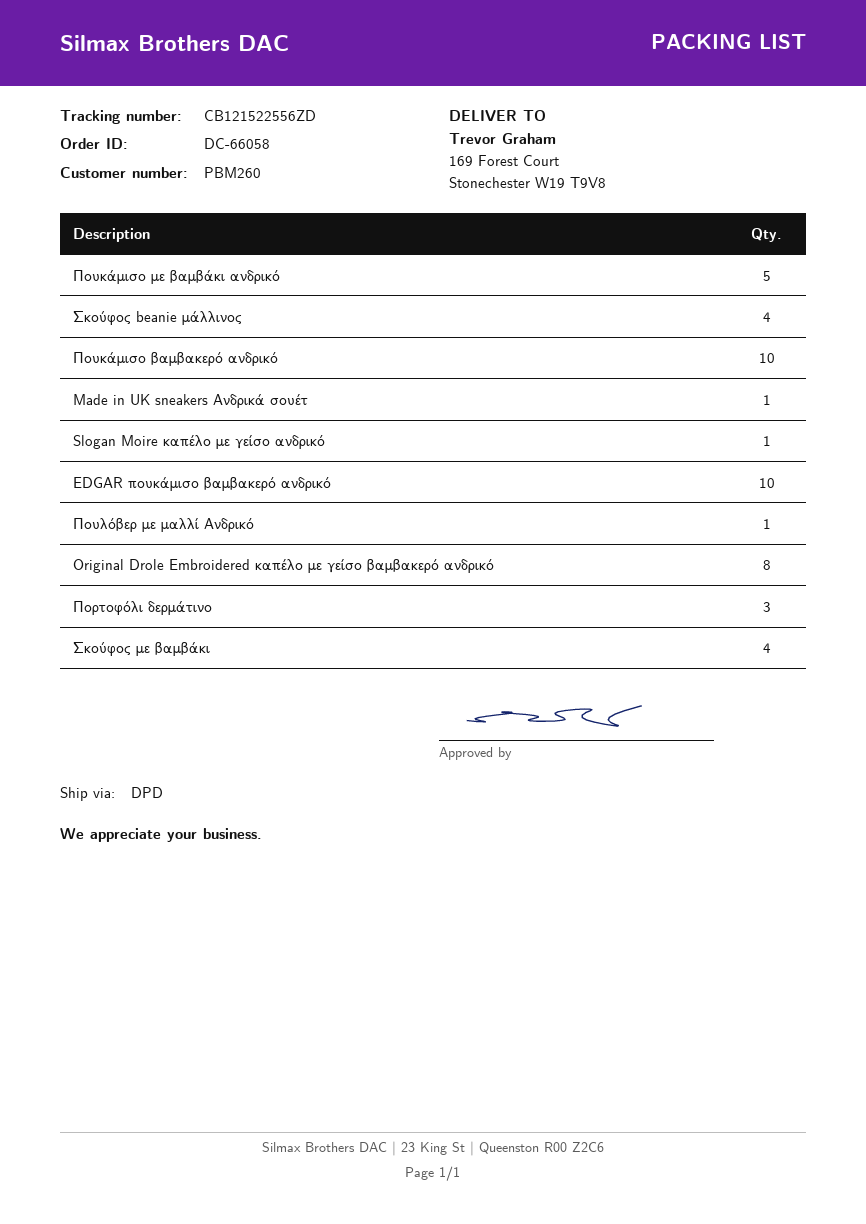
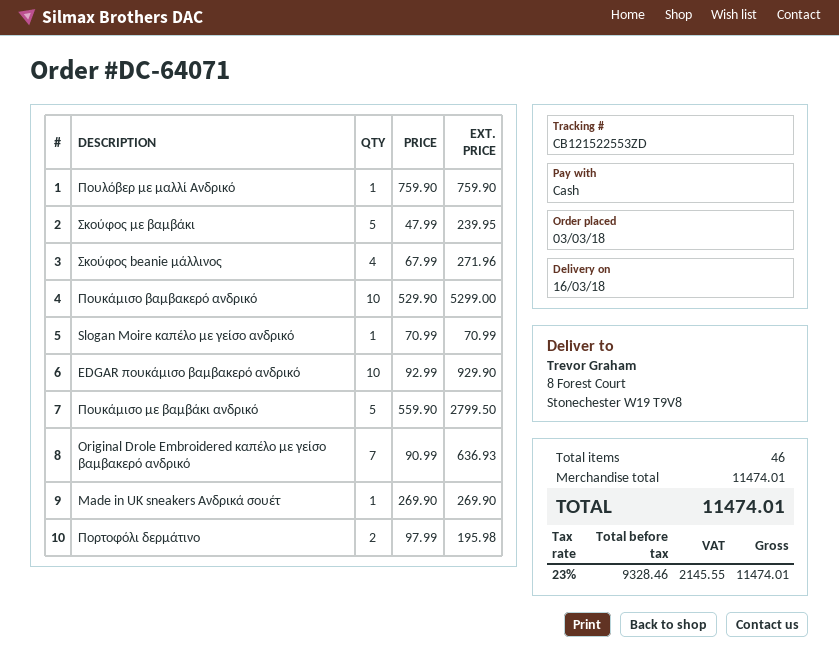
order number: DC-66058 -> DC-64071
tracking number: CB121522556ZD -> CB121522553ZD
ship to: 169 Forest Court, Stonechester W19 T9V8 -> 8 Forest Court, Stonechester W19 T9V8
Original Drole Embroidered καπέλο με γείσο βαμβακερό ανδρικό: 8 -> 7
Πορτοφόλι δερμάτινο: 3 -> 2
Σκούφος με βαμβάκι: 4 -> 5

